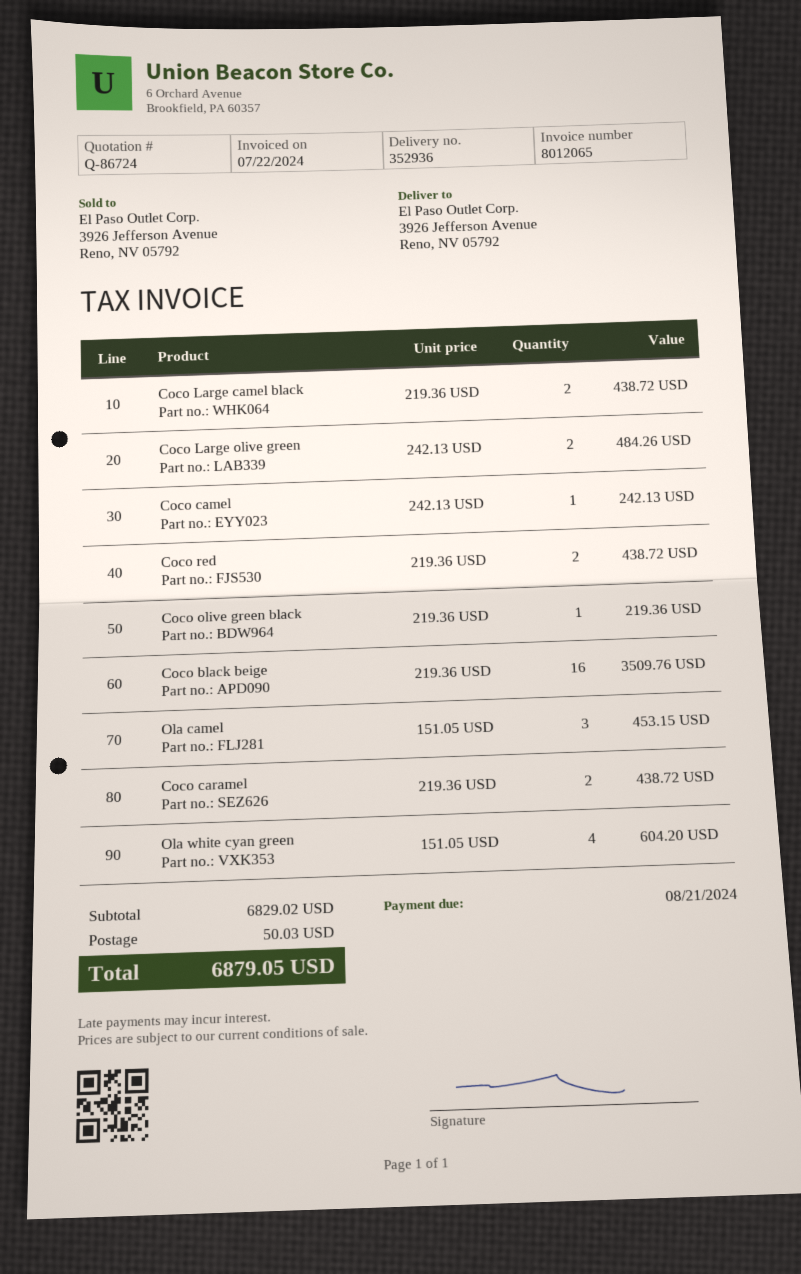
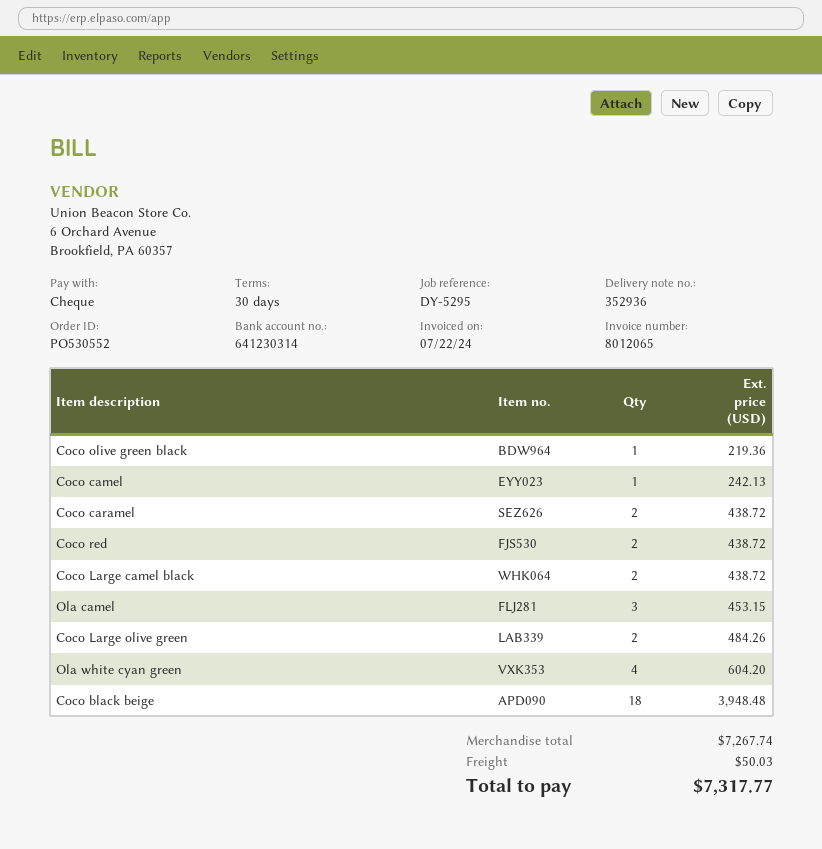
Coco black beige: 16 for 3509.76 -> 18 for 3948.48
subtotal: 6829.02 -> 7267.74
total: 6879.05 -> 7317.77

